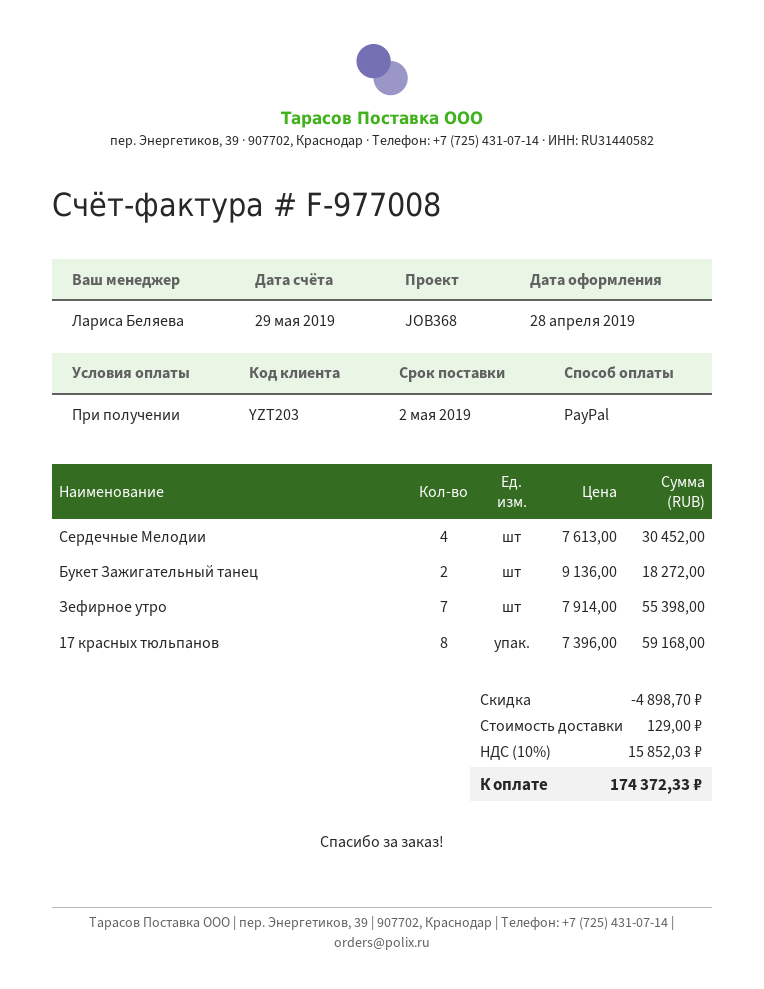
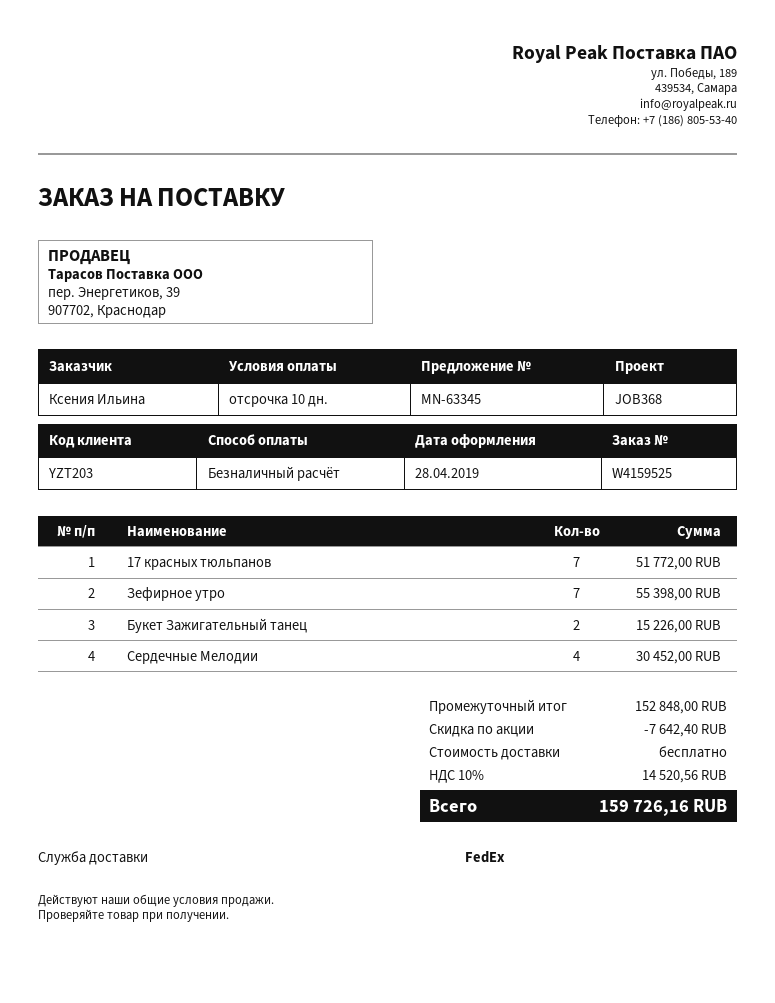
payment terms: on receipt -> 10 days
payment method: PayPal -> bank transfer
Букет Зажигательный танец: 2 for 18272.00 -> 2 for 15226.00
17 красных тюльпанов: 8 for 59168.00 -> 7 for 51772.00
discount: 4898.70 -> 7642.40
shipping: 129.00 -> 0.00
tax: 10% = 15852.03 -> 10% = 14520.56
total: 174372.33 -> 159726.16

